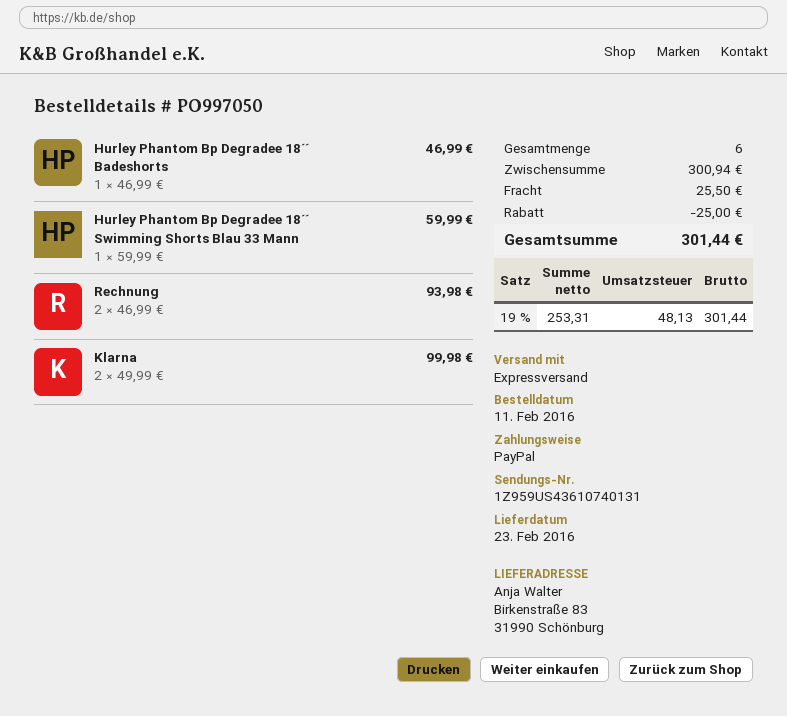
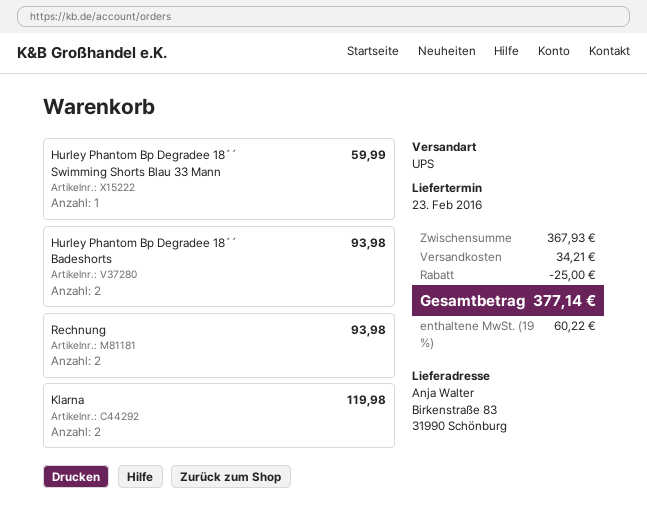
shipping method: express -> UPS
Hurley Phantom Bp Degradee 18´´ Badeshorts: 1 for 46.99 -> 2 for 93.98
Klarna: 2 for 99.98 -> 2 for 119.98
subtotal: 300.94 -> 367.93
shipping: 25.50 -> 34.21
tax: 19% = 48.13 -> 19% = 60.22
total: 301.44 -> 377.14

